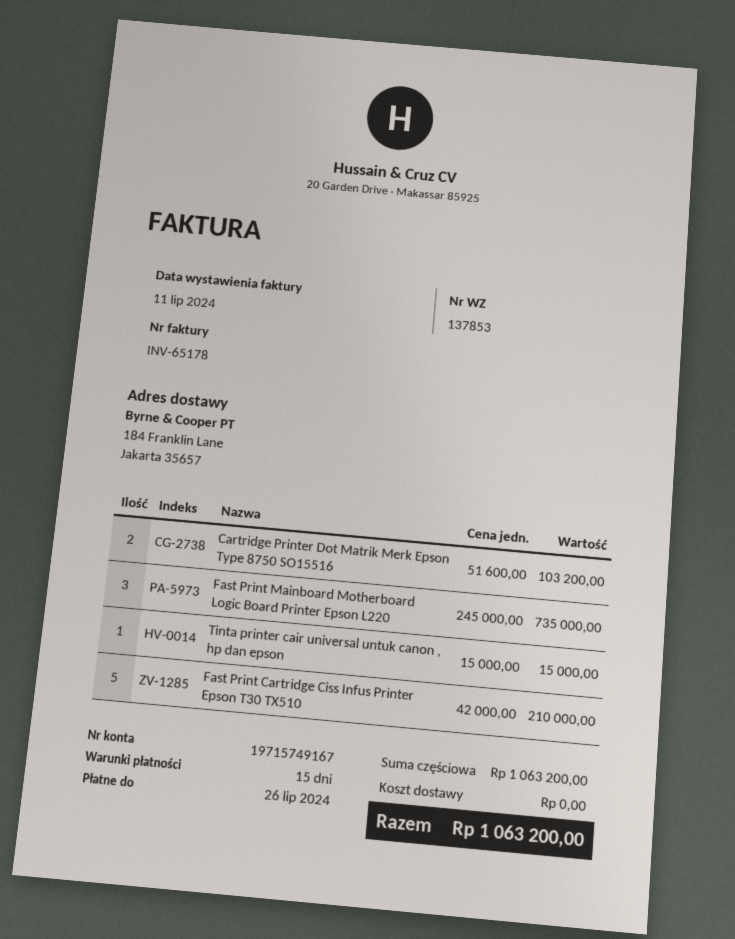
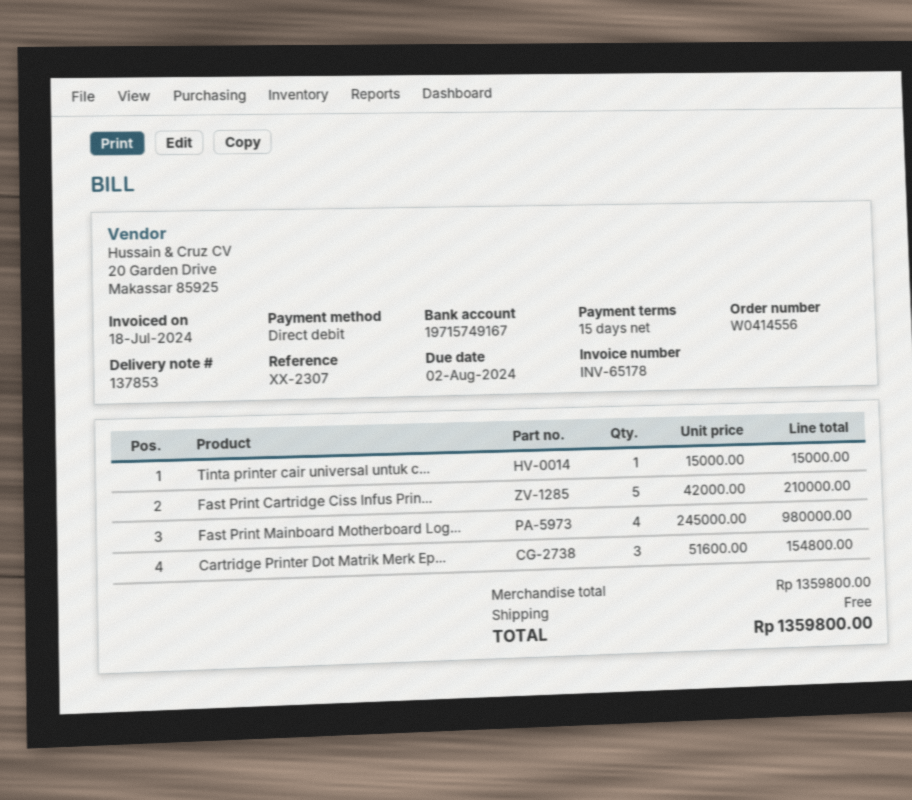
invoice date: 2024-07-11 -> 2024-07-18
due date: 2024-07-26 -> 2024-08-02
Cartridge Printer Dot Matrik Merk Epson Type 8750 SO15516: 2 x 51600.00 = 103200.00 -> 3 x 51600.00 = 154800.00
Fast Print Mainboard Motherboard Logic Board Printer Epson L220: 3 x 245000.00 = 735000.00 -> 4 x 245000.00 = 980000.00
subtotal: 1063200.00 -> 1359800.00
total: 1063200.00 -> 1359800.00

